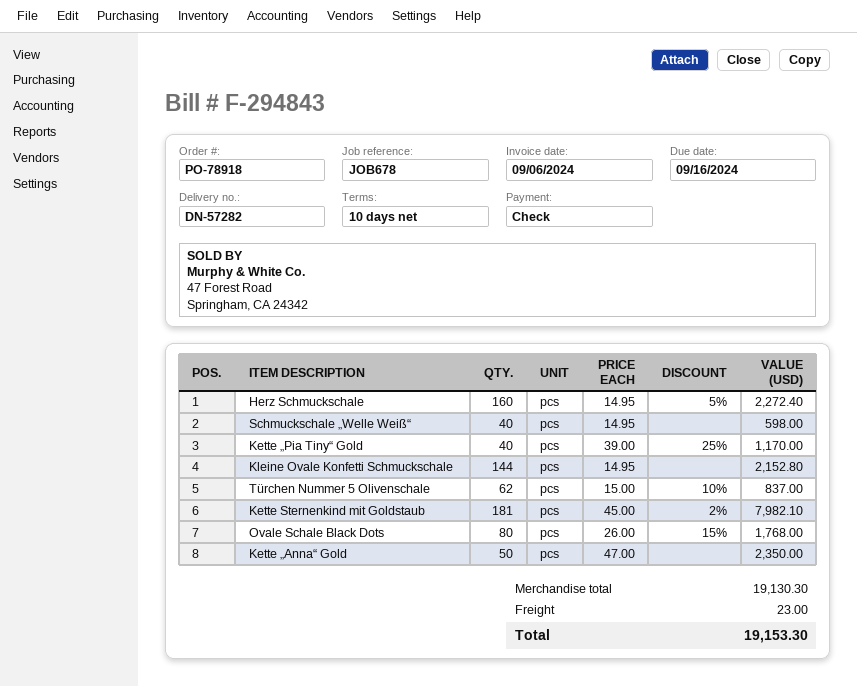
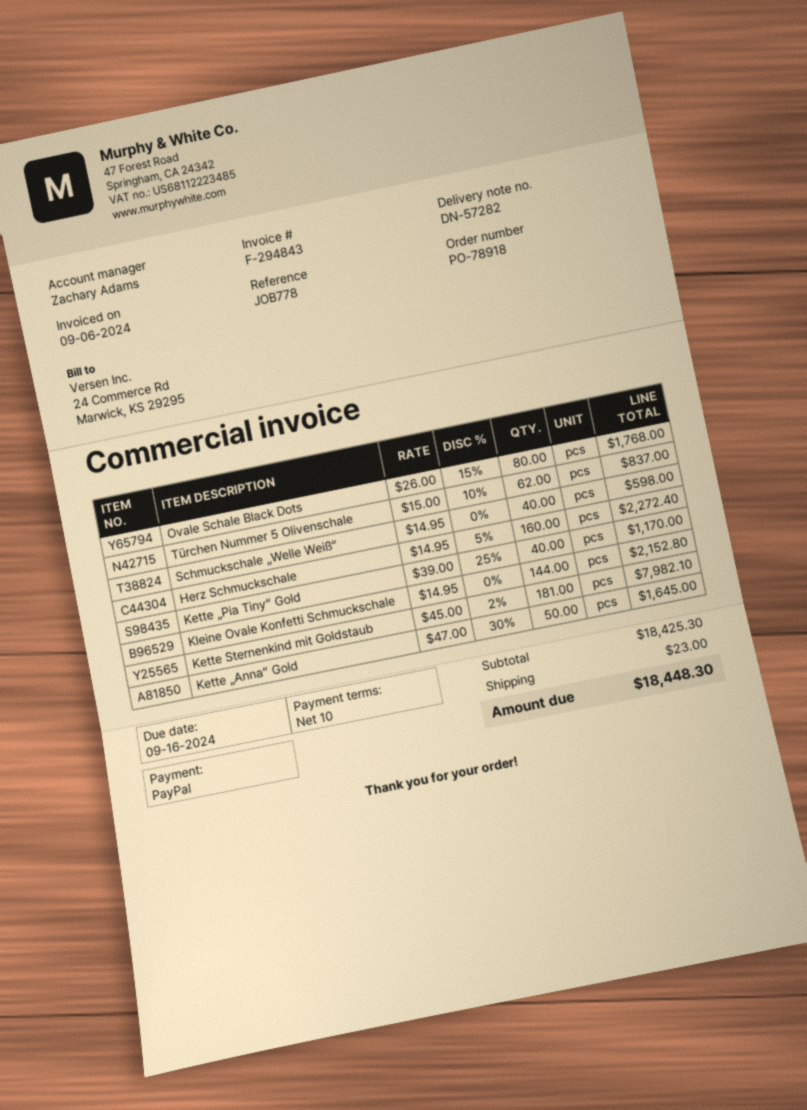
reference: JOB678 -> JOB778
payment method: cheque -> PayPal
Kette „Anna“ Gold: 50 x 47.00 = 2350.00 -> 50 x 47.00 - 30% = 1645.00
subtotal: 19130.30 -> 18425.30
total: 19153.30 -> 18448.30

